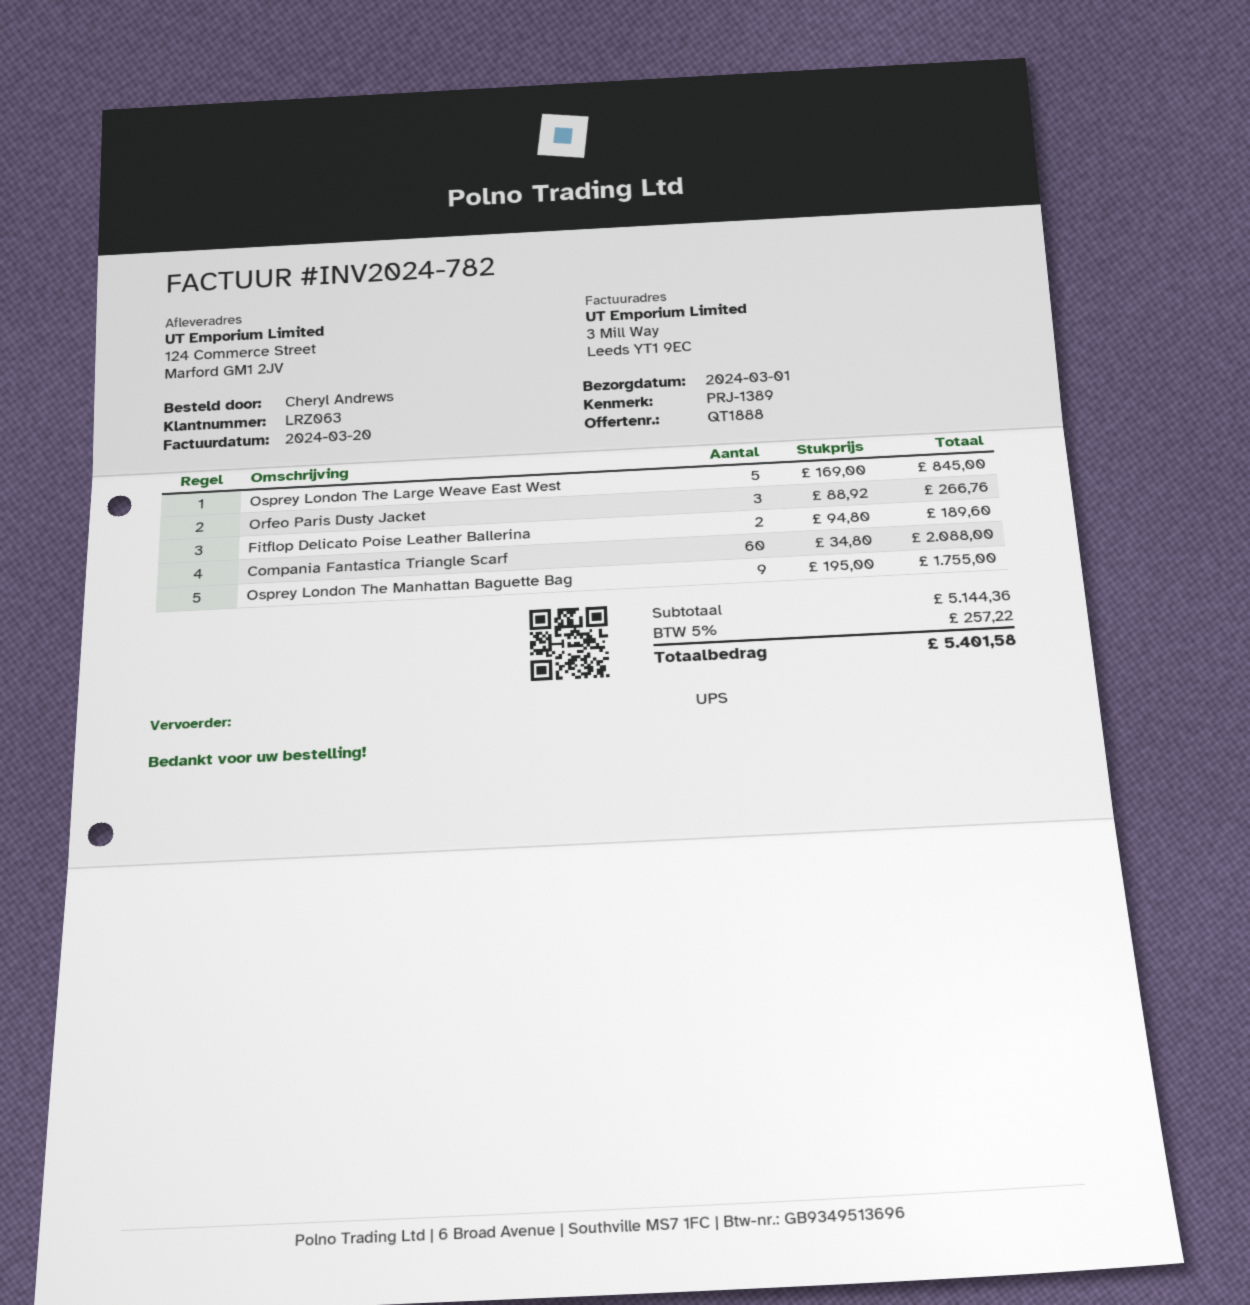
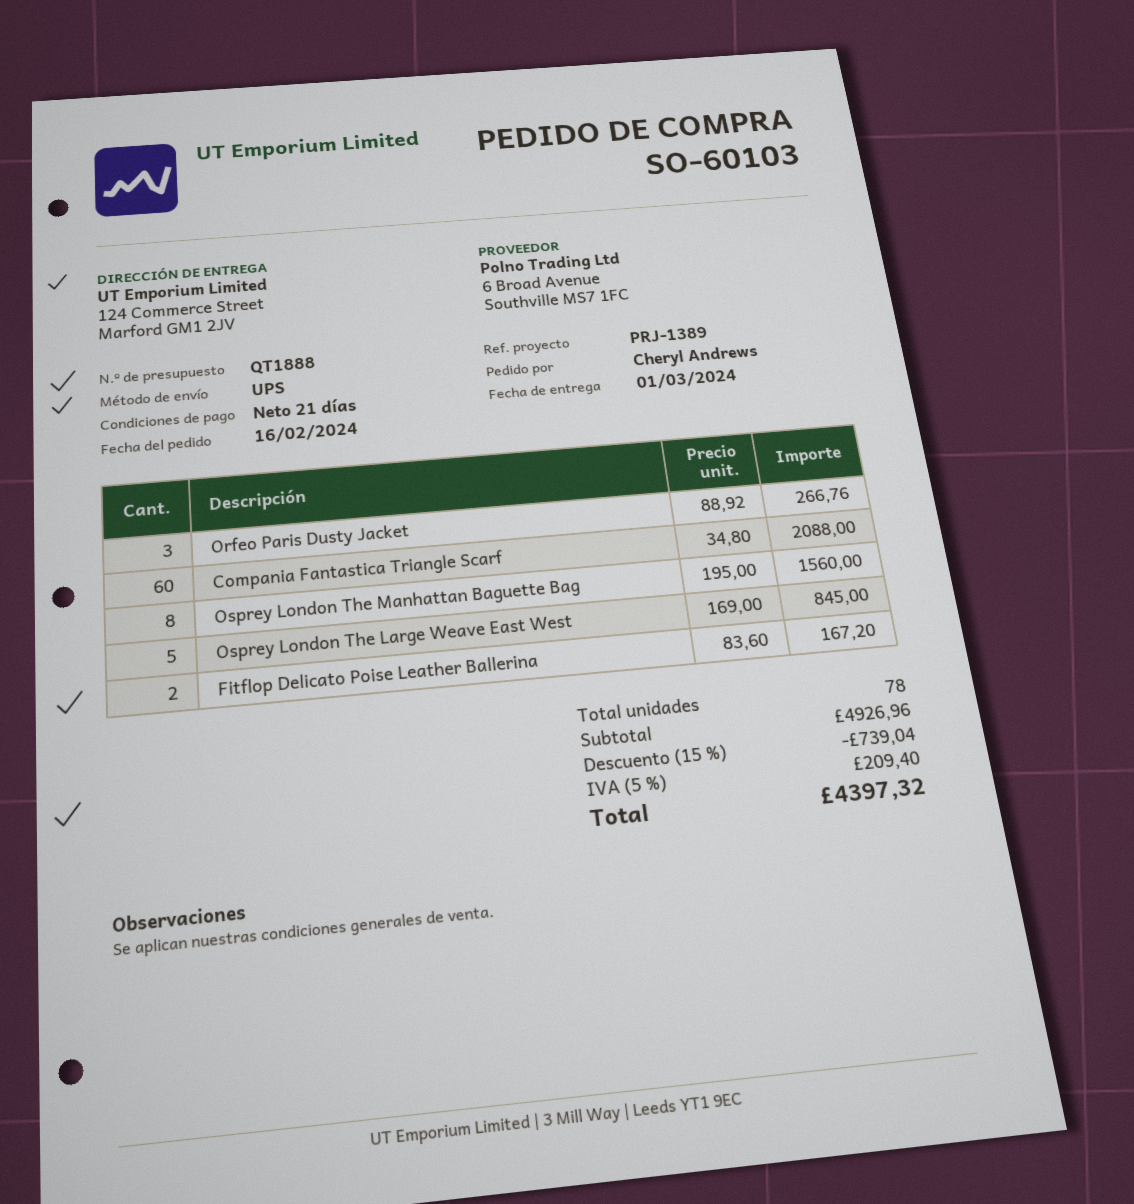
Fitflop Delicato Poise Leather Ballerina: 2 x 94.80 = 189.60 -> 2 x 83.60 = 167.20
Osprey London The Manhattan Baguette Bag: 9 x 195.00 = 1755.00 -> 8 x 195.00 = 1560.00
subtotal: 5144.36 -> 4926.96
discount: none -> 15% = 739.04
tax: 5% = 257.22 -> 5% = 209.40
total: 5401.58 -> 4397.32

